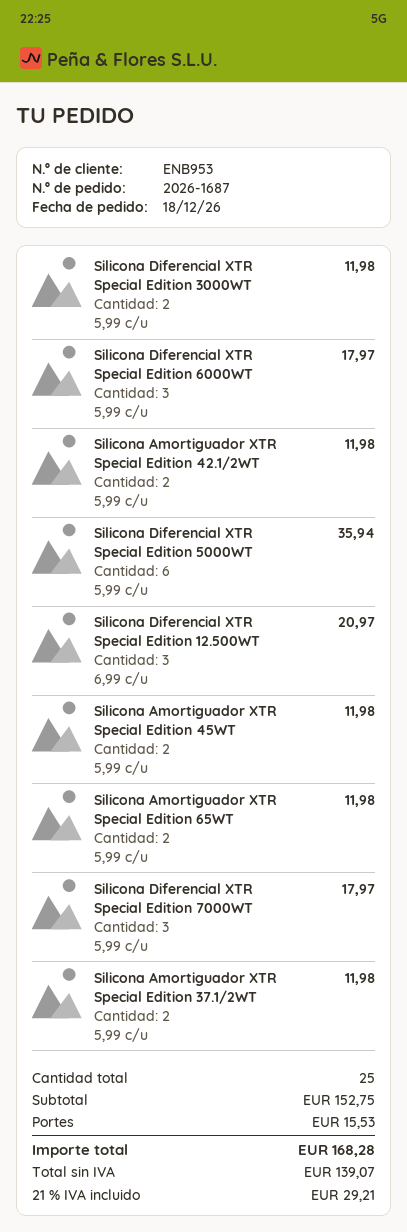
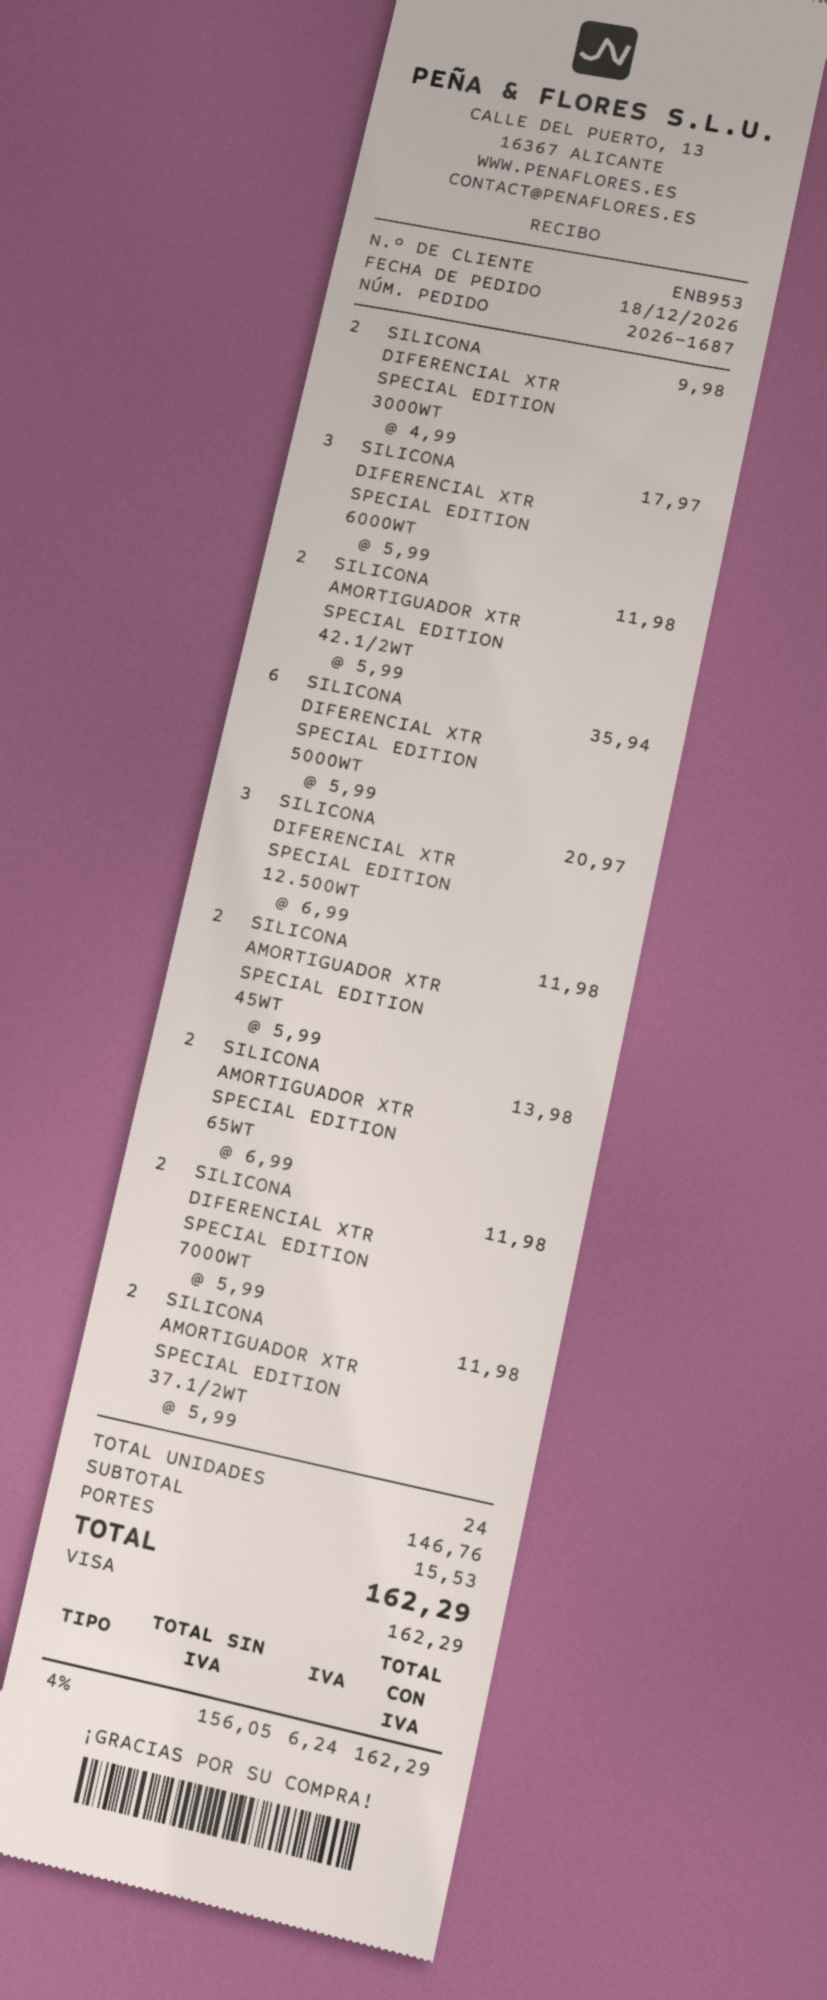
Silicona Diferencial XTR Special Edition 3000WT: 2 x 5.99 = 11.98 -> 2 x 4.99 = 9.98
Silicona Amortiguador XTR Special Edition 65WT: 2 x 5.99 = 11.98 -> 2 x 6.99 = 13.98
Silicona Diferencial XTR Special Edition 7000WT: 3 x 5.99 = 17.97 -> 2 x 5.99 = 11.98
total quantity: 25 -> 24
subtotal: 152.75 -> 146.76
net: 139.07 -> 156.05
tax: 21% = 29.21 -> 4% = 6.24
total: 168.28 -> 162.29

